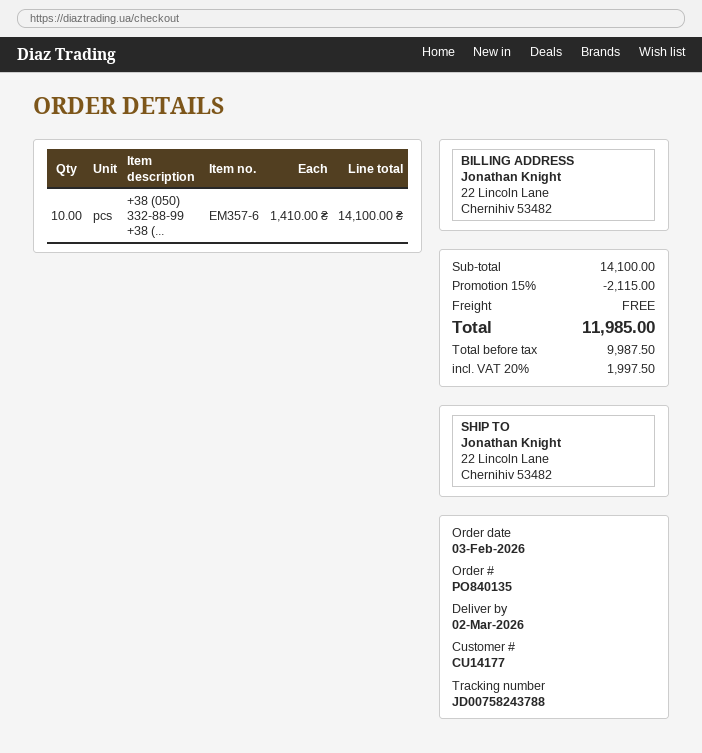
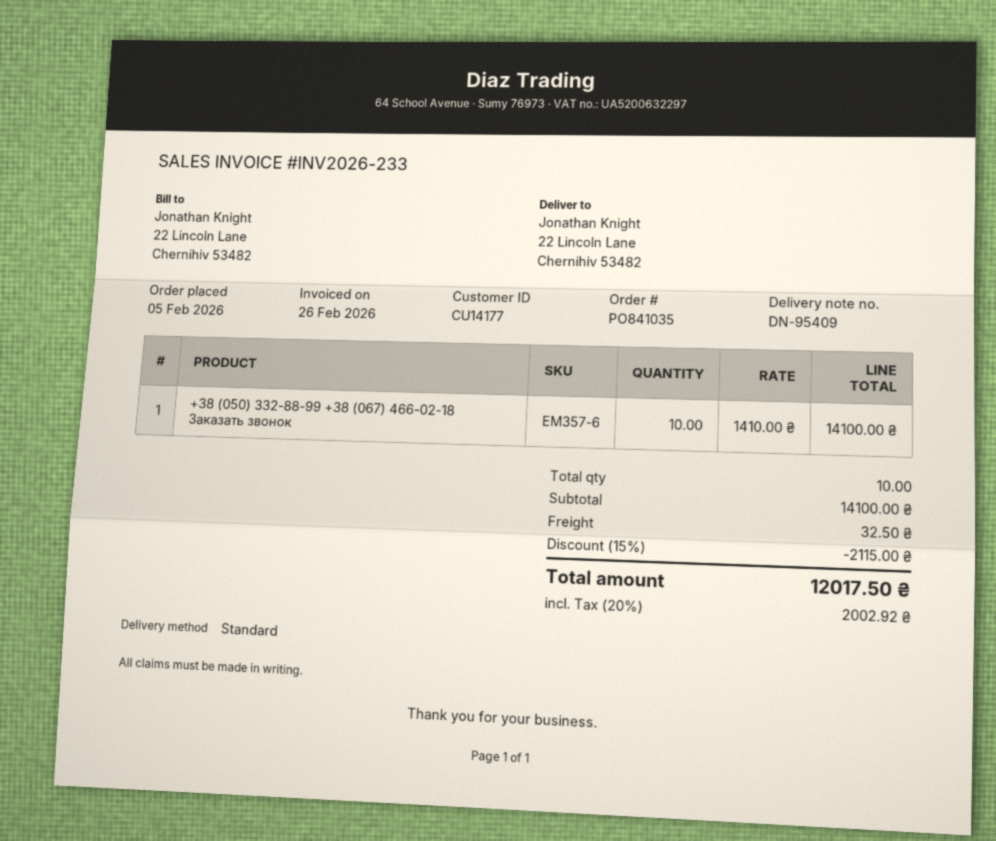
order number: PO840135 -> PO841035
order date: 2026-02-03 -> 2026-02-05
shipping: 0.00 -> 32.50
tax: 20% = 1997.50 -> 20% = 2002.92
total: 11985.00 -> 12017.50

